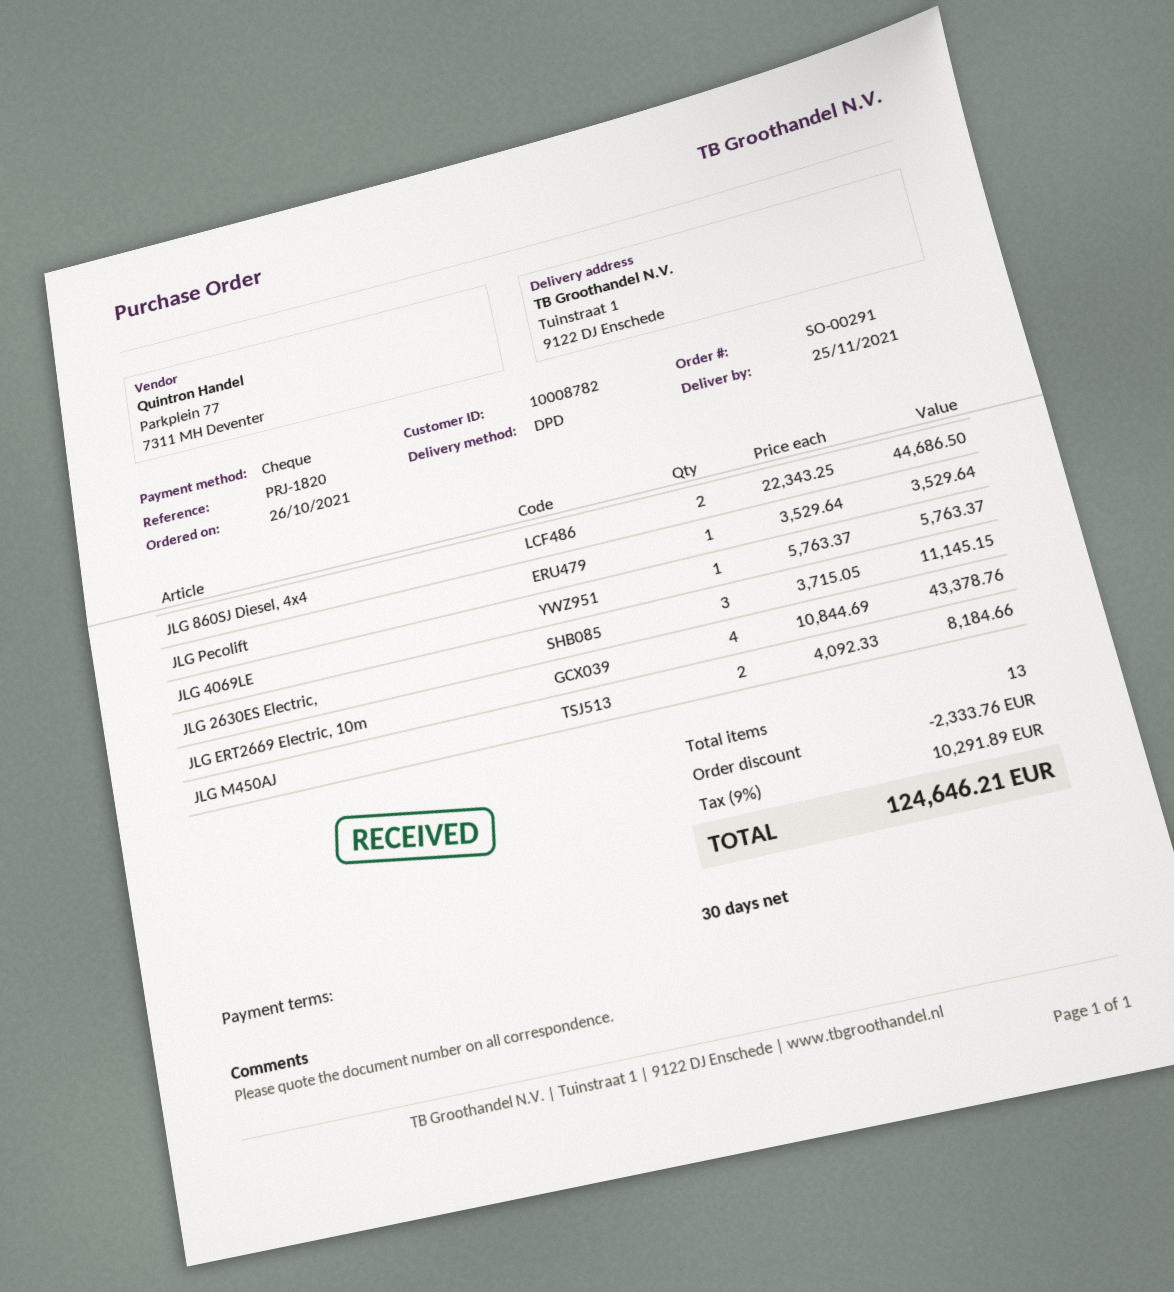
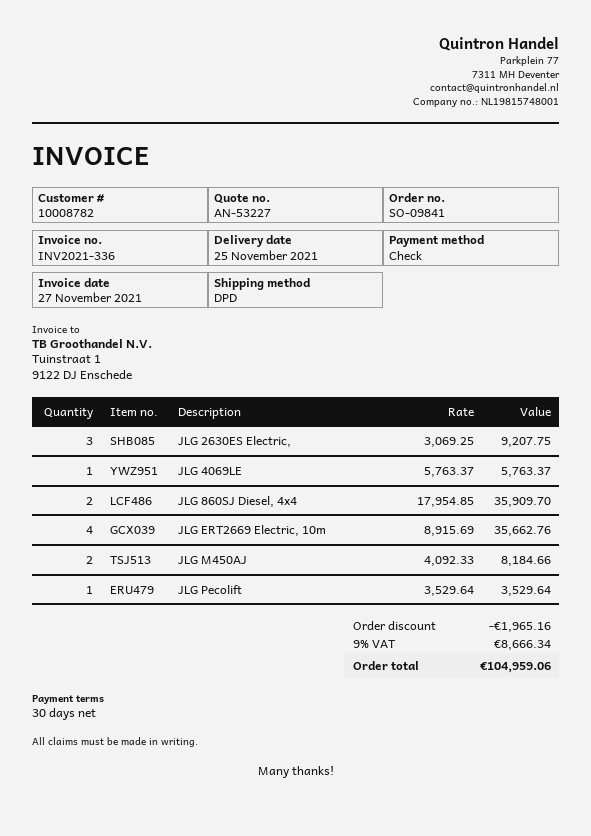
order number: SO-00291 -> SO-09841
JLG 860SJ Diesel, 4x4: 2 x 22343.25 = 44686.50 -> 2 x 17954.85 = 35909.70
JLG 2630ES Electric,: 3 x 3715.05 = 11145.15 -> 3 x 3069.25 = 9207.75
JLG ERT2669 Electric, 10m: 4 x 10844.69 = 43378.76 -> 4 x 8915.69 = 35662.76
discount: 2333.76 -> 1965.16
tax: 9% = 10291.89 -> 9% = 8666.34
total: 124646.21 -> 104959.06

